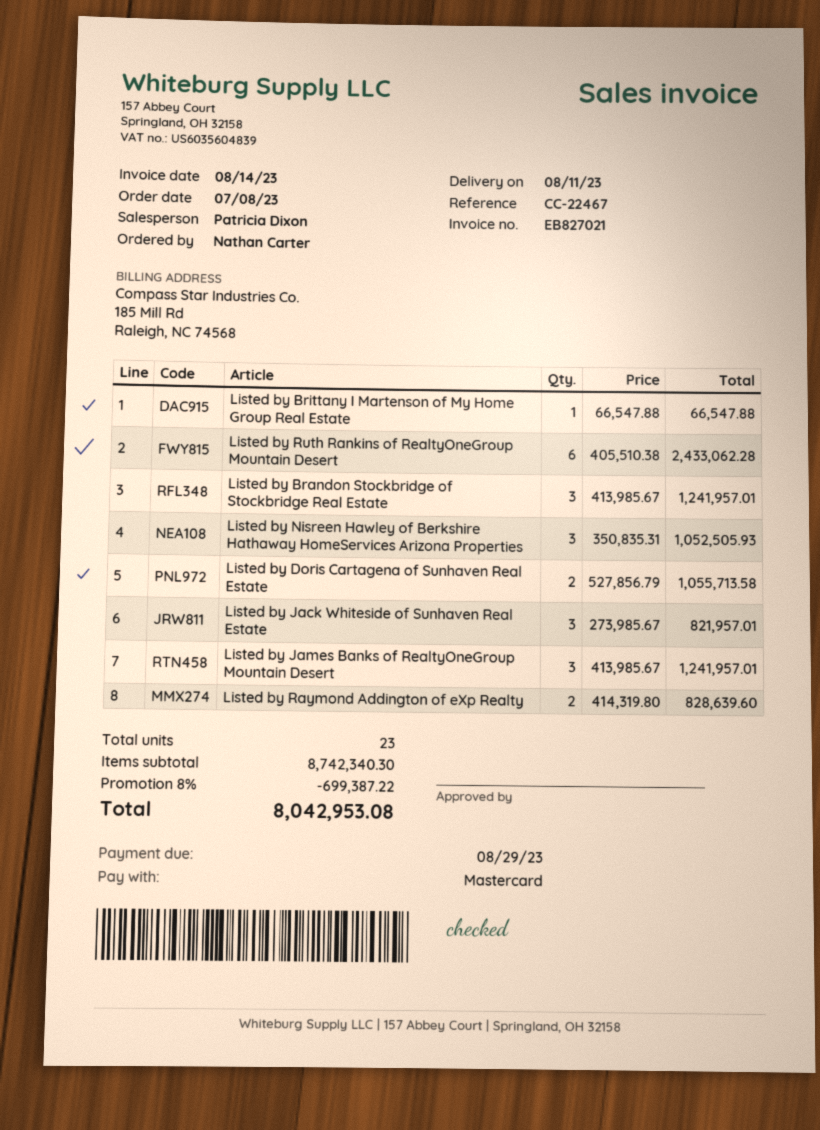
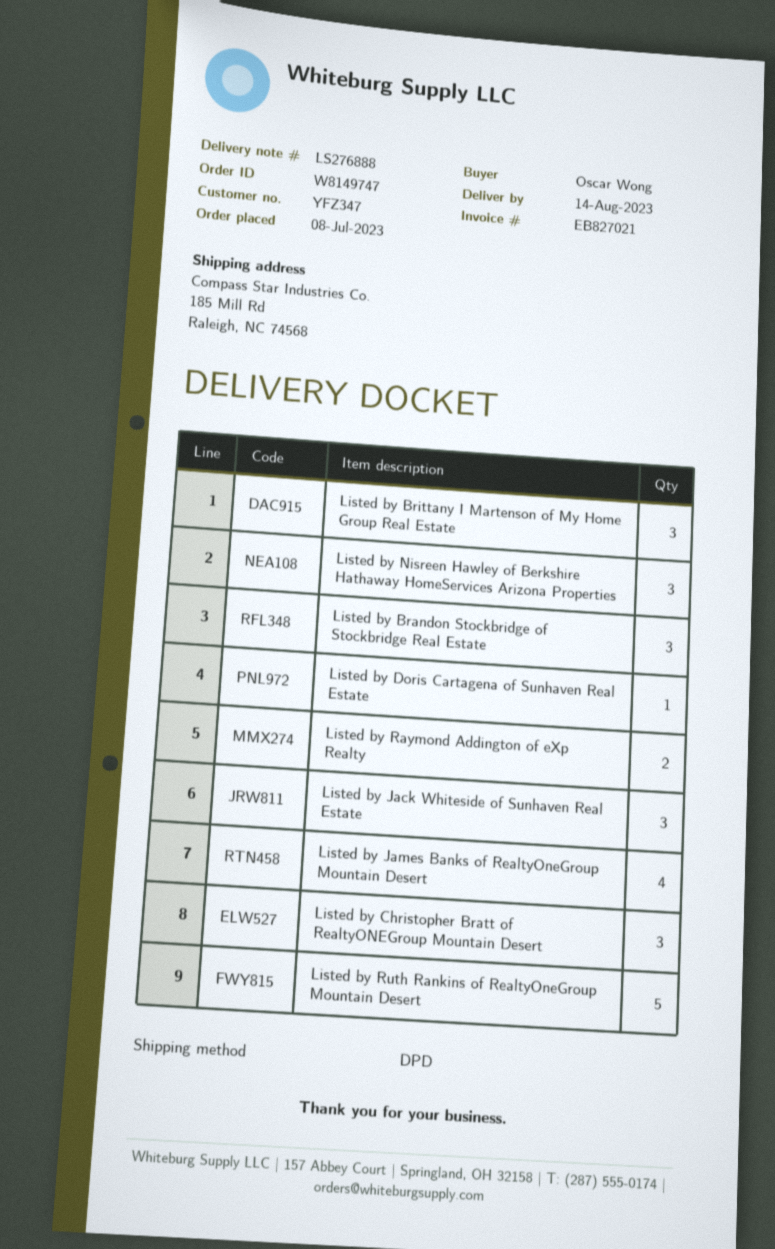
delivery date: 2023-08-11 -> 2023-08-14
ordered by: Nathan Carter -> Oscar Wong
Listed by Brittany I Martenson of My Home Group Real Estate: 1 -> 3
Listed by Ruth Rankins of RealtyOneGroup Mountain Desert: 6 -> 5
Listed by Doris Cartagena of Sunhaven Real Estate: 2 -> 1
Listed by James Banks of RealtyOneGroup Mountain Desert: 3 -> 4
Listed by Christopher Bratt of RealtyONEGroup Mountain Desert: none -> 3

